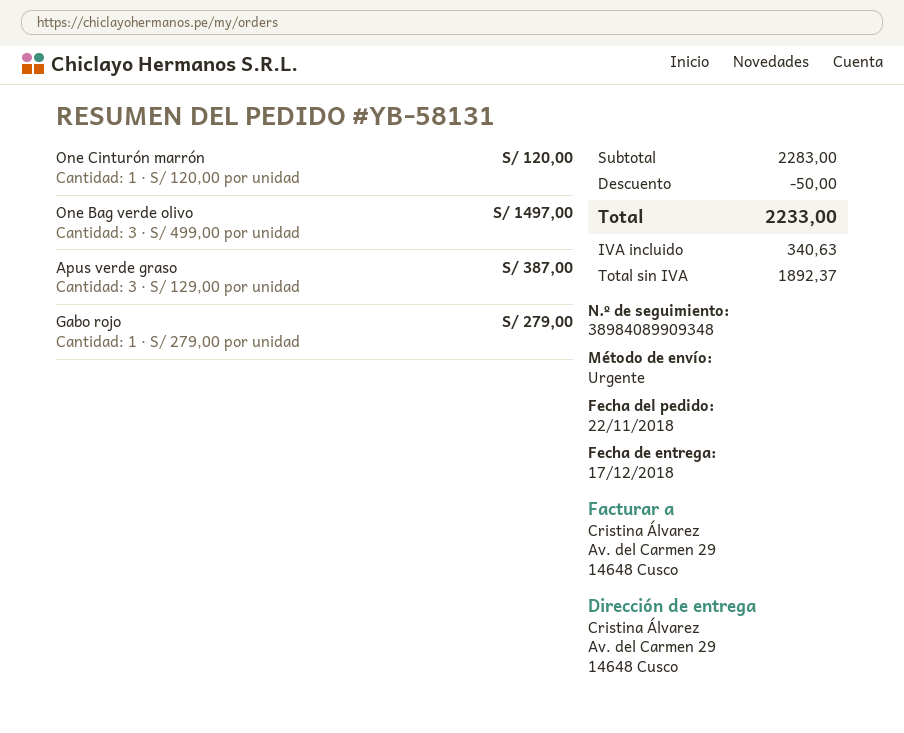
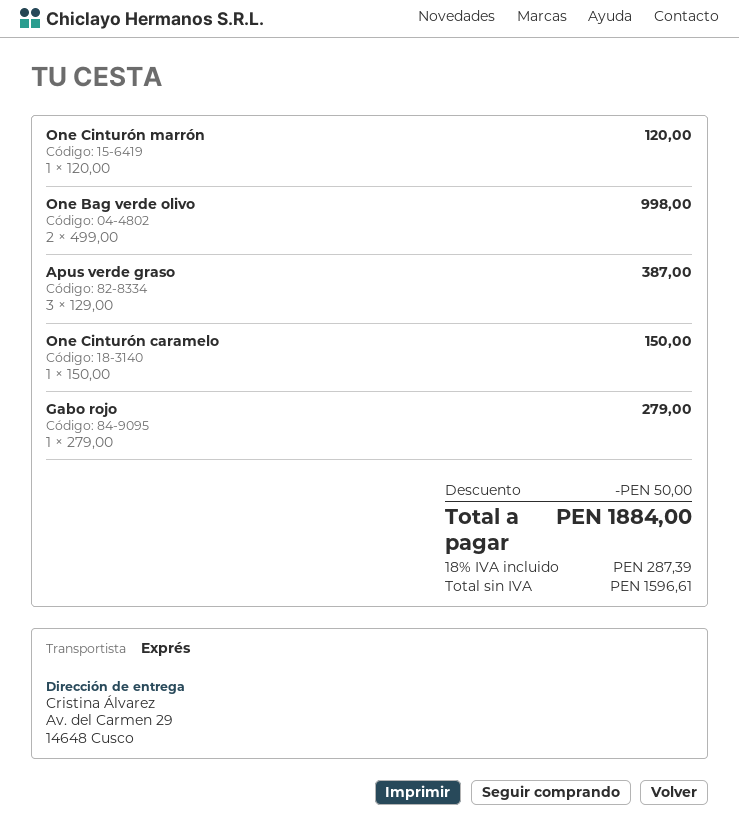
One Bag verde olivo: 3 x 499.00 = 1497.00 -> 2 x 499.00 = 998.00
One Cinturón caramelo: none -> 1 x 150.00 = 150.00
net: 1892.37 -> 1596.61
tax: 340.63 -> 287.39
total: 2233.00 -> 1884.00

